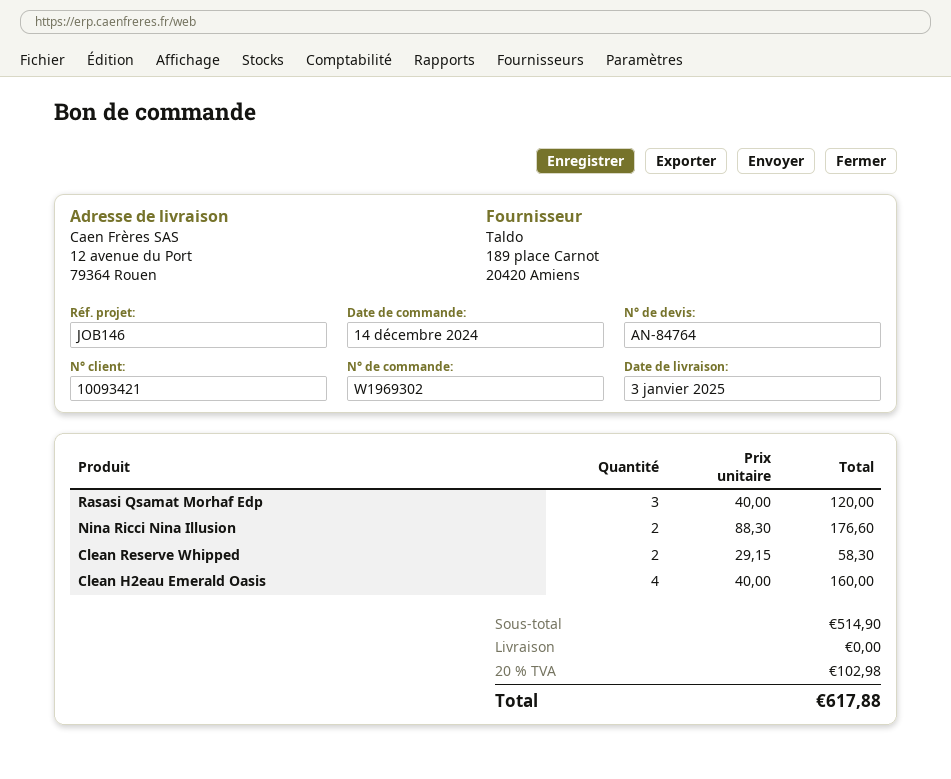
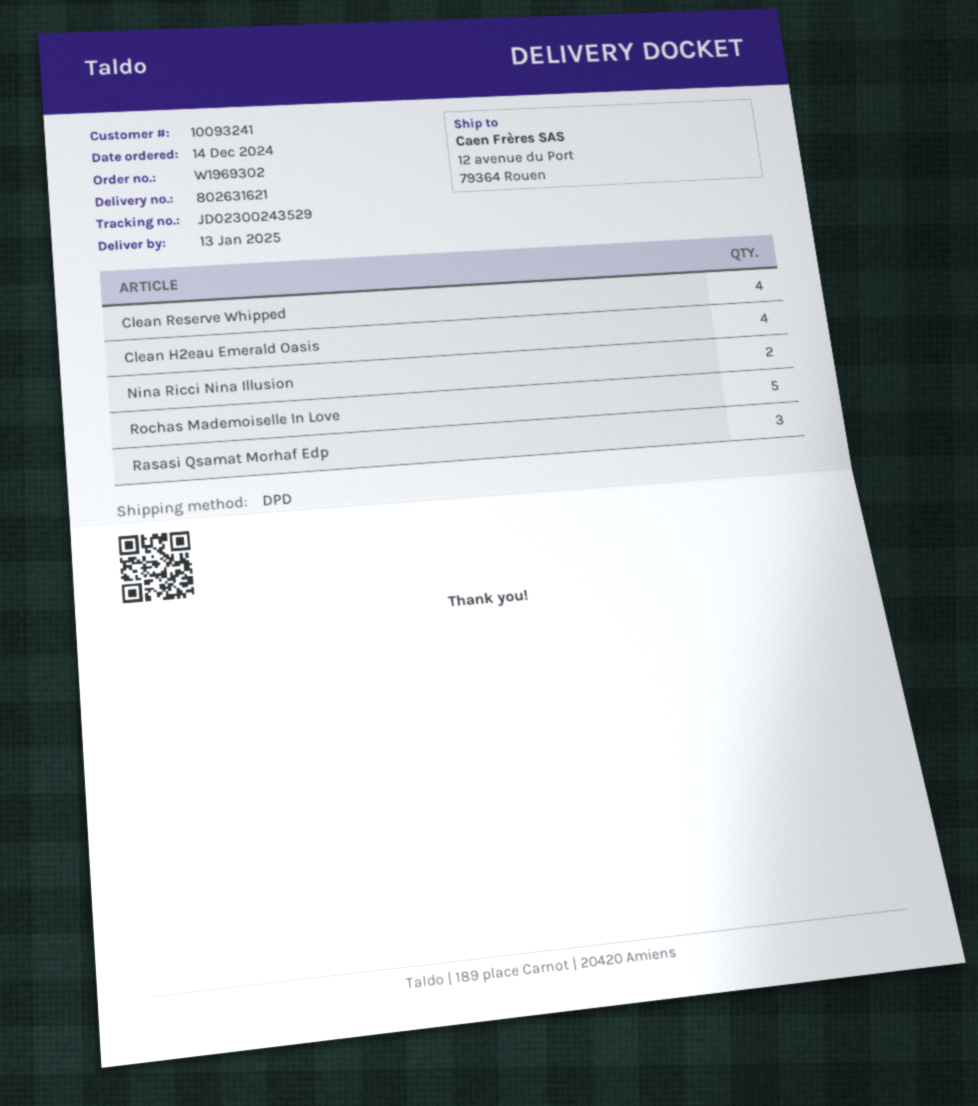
delivery date: 2025-01-03 -> 2025-01-13
customer number: 10093421 -> 10093241
Clean Reserve Whipped: 2 -> 4
Rochas Mademoiselle In Love: none -> 5

